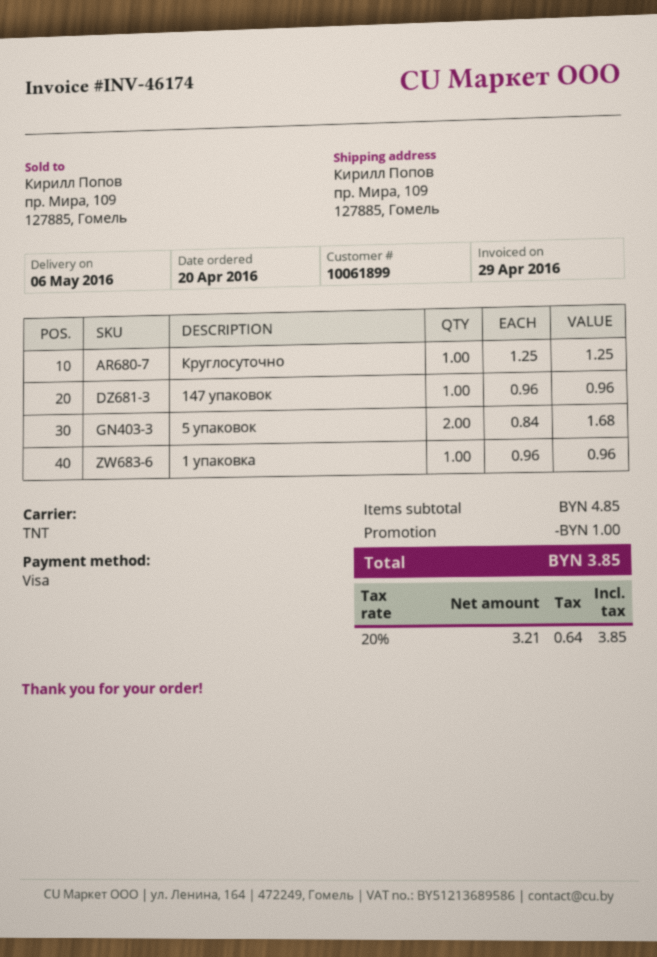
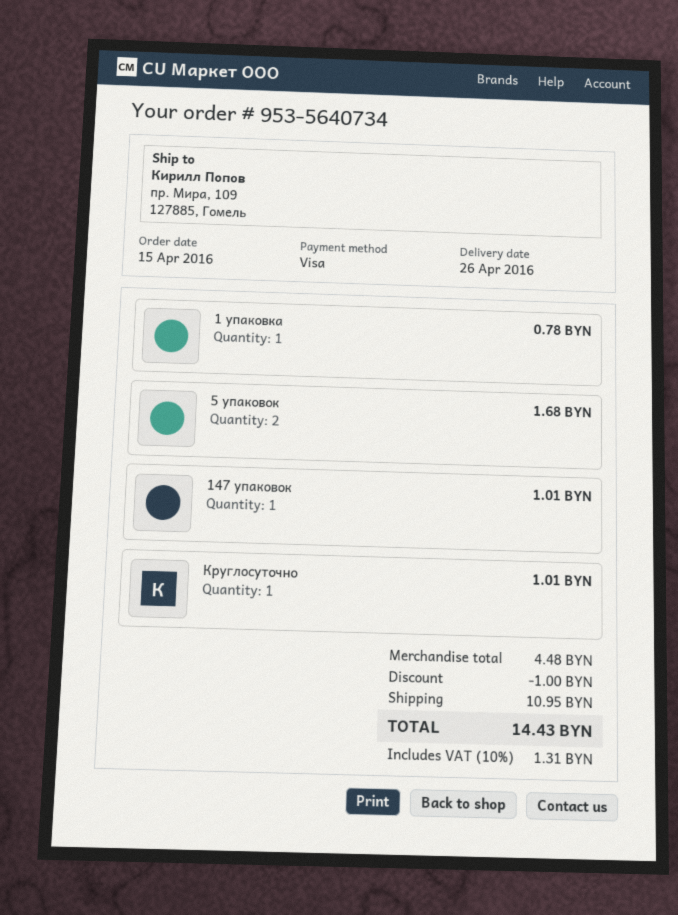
order date: 2016-04-20 -> 2016-04-15
delivery date: 2016-05-06 -> 2016-04-26
Круглосуточно: 1 for 1.25 -> 1 for 1.01
147 упаковок: 1 for 0.96 -> 1 for 1.01
1 упаковка: 1 for 0.96 -> 1 for 0.78
subtotal: 4.85 -> 4.48
shipping: none -> 10.95
tax: 20% = 0.64 -> 10% = 1.31
total: 3.85 -> 14.43

